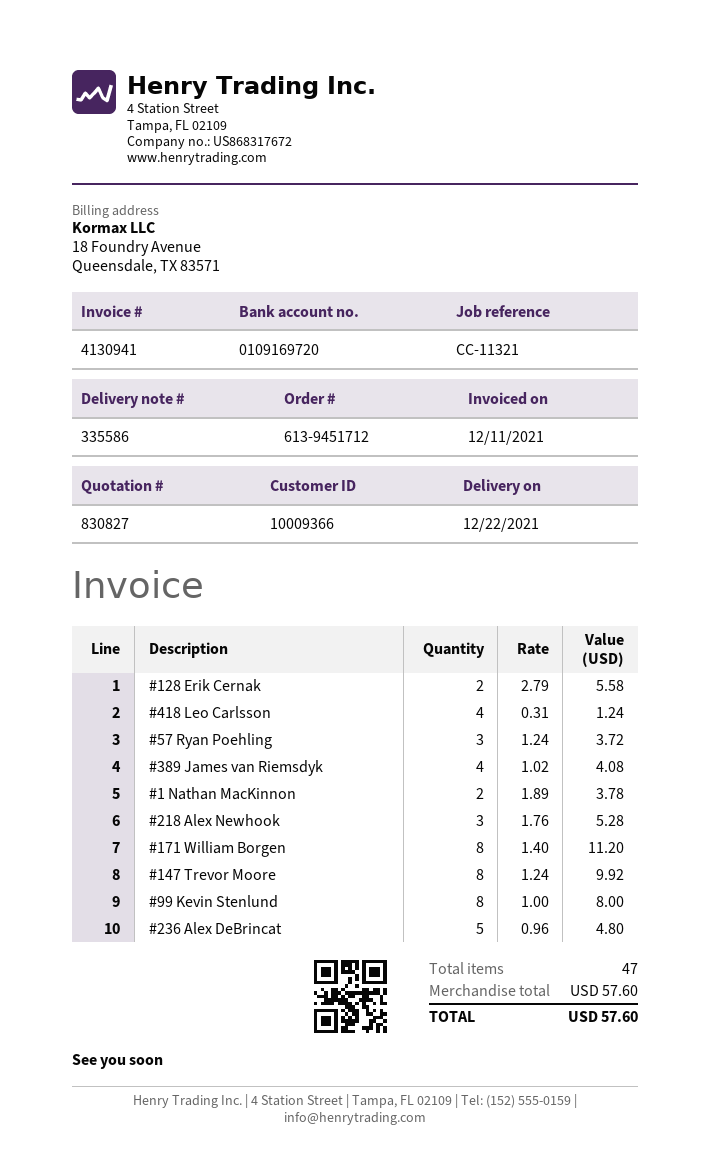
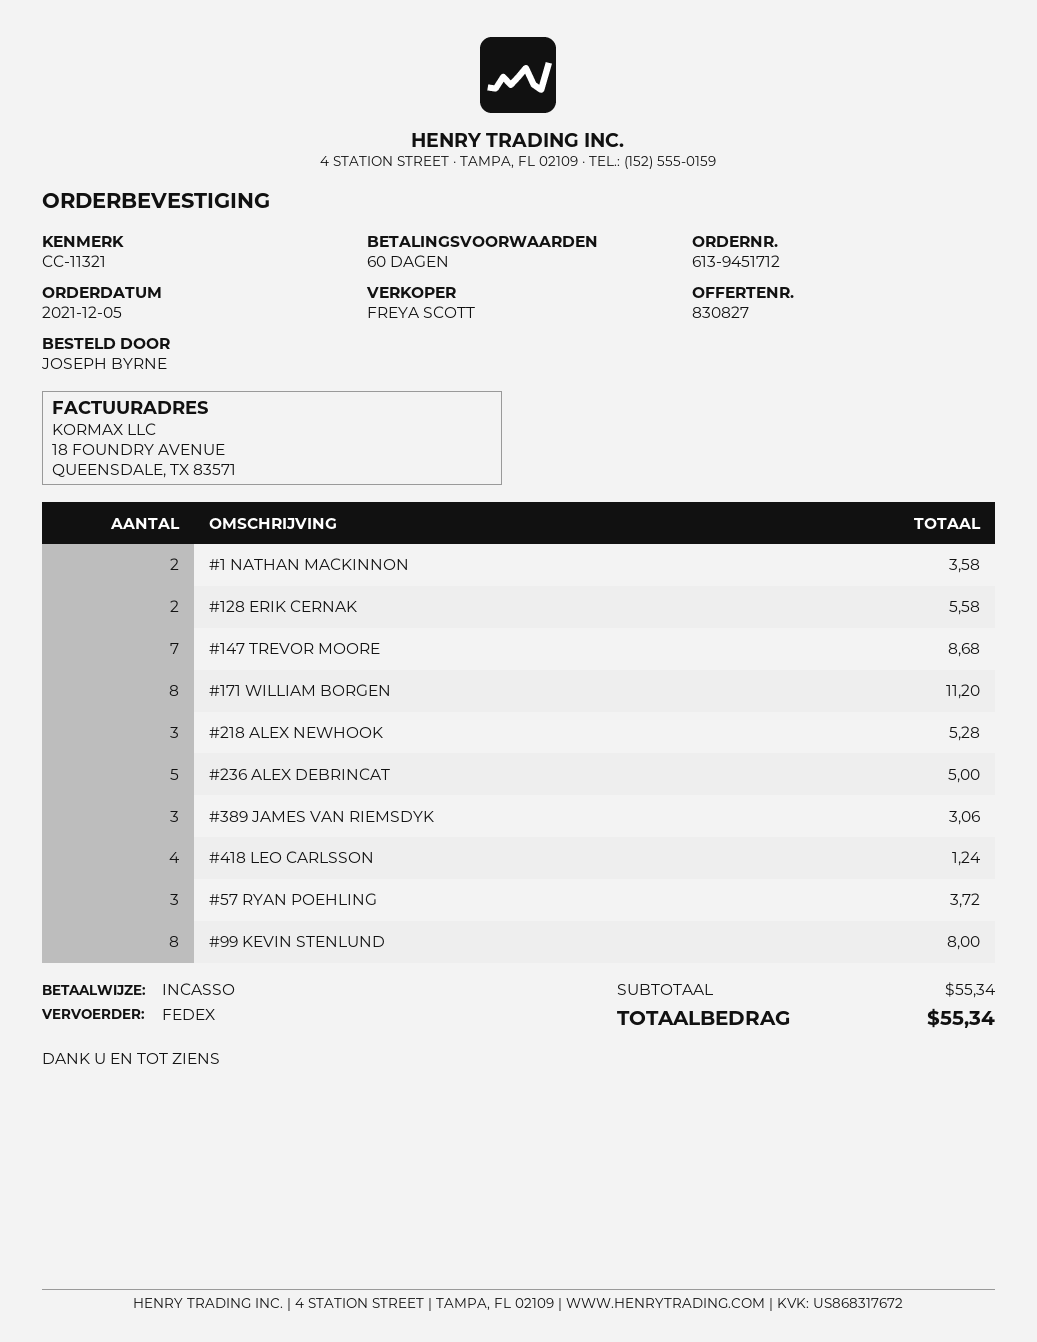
#389 James van Riemsdyk: 4 for 4.08 -> 3 for 3.06
#1 Nathan MacKinnon: 2 for 3.78 -> 2 for 3.58
#147 Trevor Moore: 8 for 9.92 -> 7 for 8.68
#236 Alex DeBrincat: 5 for 4.80 -> 5 for 5.00
subtotal: 57.60 -> 55.34
total: 57.60 -> 55.34

